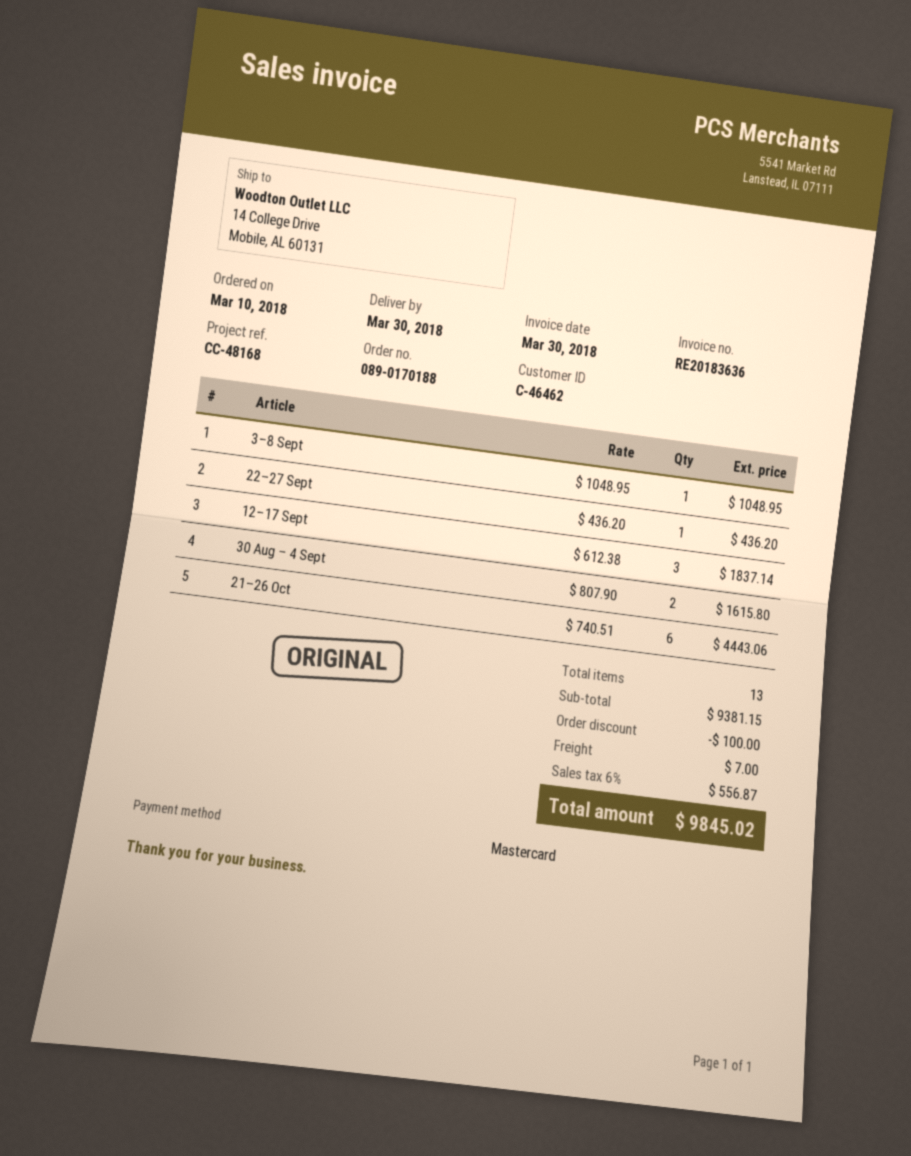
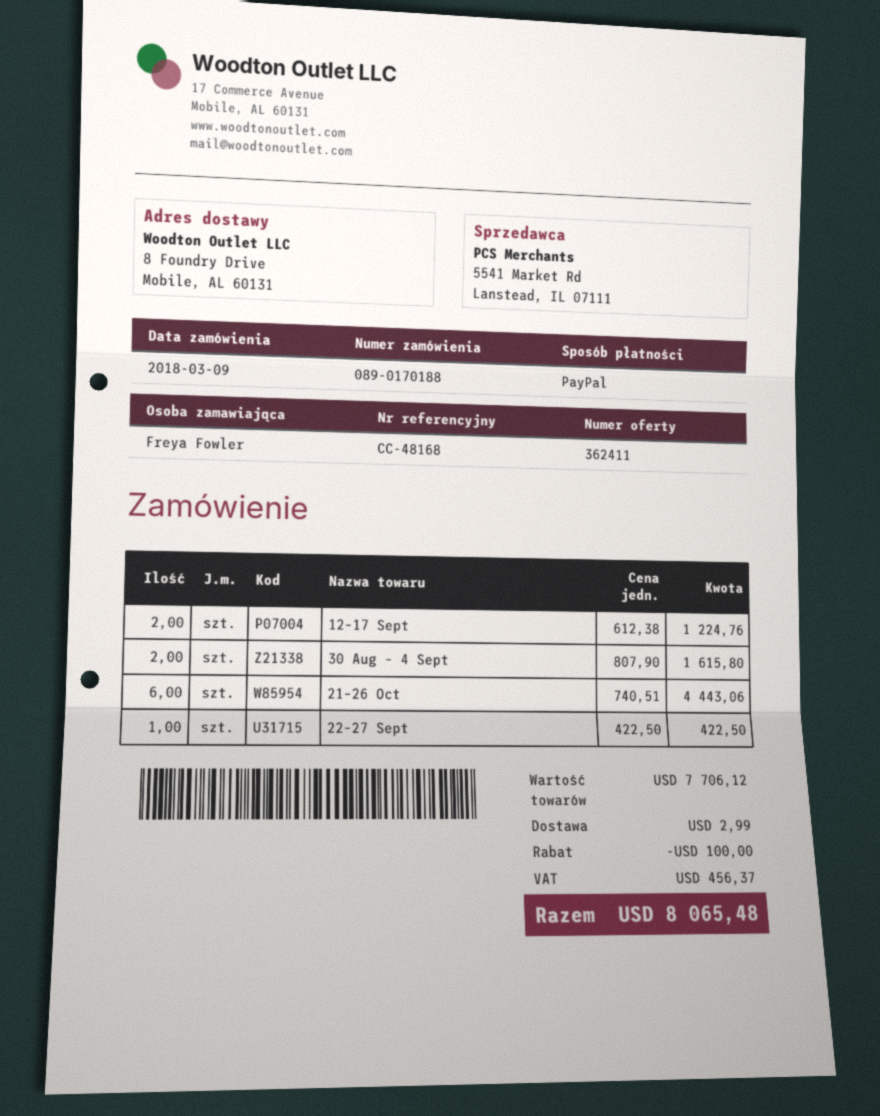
order date: 2018-03-10 -> 2018-03-09
payment method: Mastercard -> PayPal
ship to: 14 College Drive, Mobile, AL 60131 -> 8 Foundry Drive, Mobile, AL 60131
3–8 Sept: 1 x 1048.95 = 1048.95 -> none
22–27 Sept: 1 x 436.20 = 436.20 -> 1 x 422.50 = 422.50
12–17 Sept: 3 x 612.38 = 1837.14 -> 2 x 612.38 = 1224.76
subtotal: 9381.15 -> 7706.12
shipping: 7.00 -> 2.99
tax: 556.87 -> 456.37
total: 9845.02 -> 8065.48

